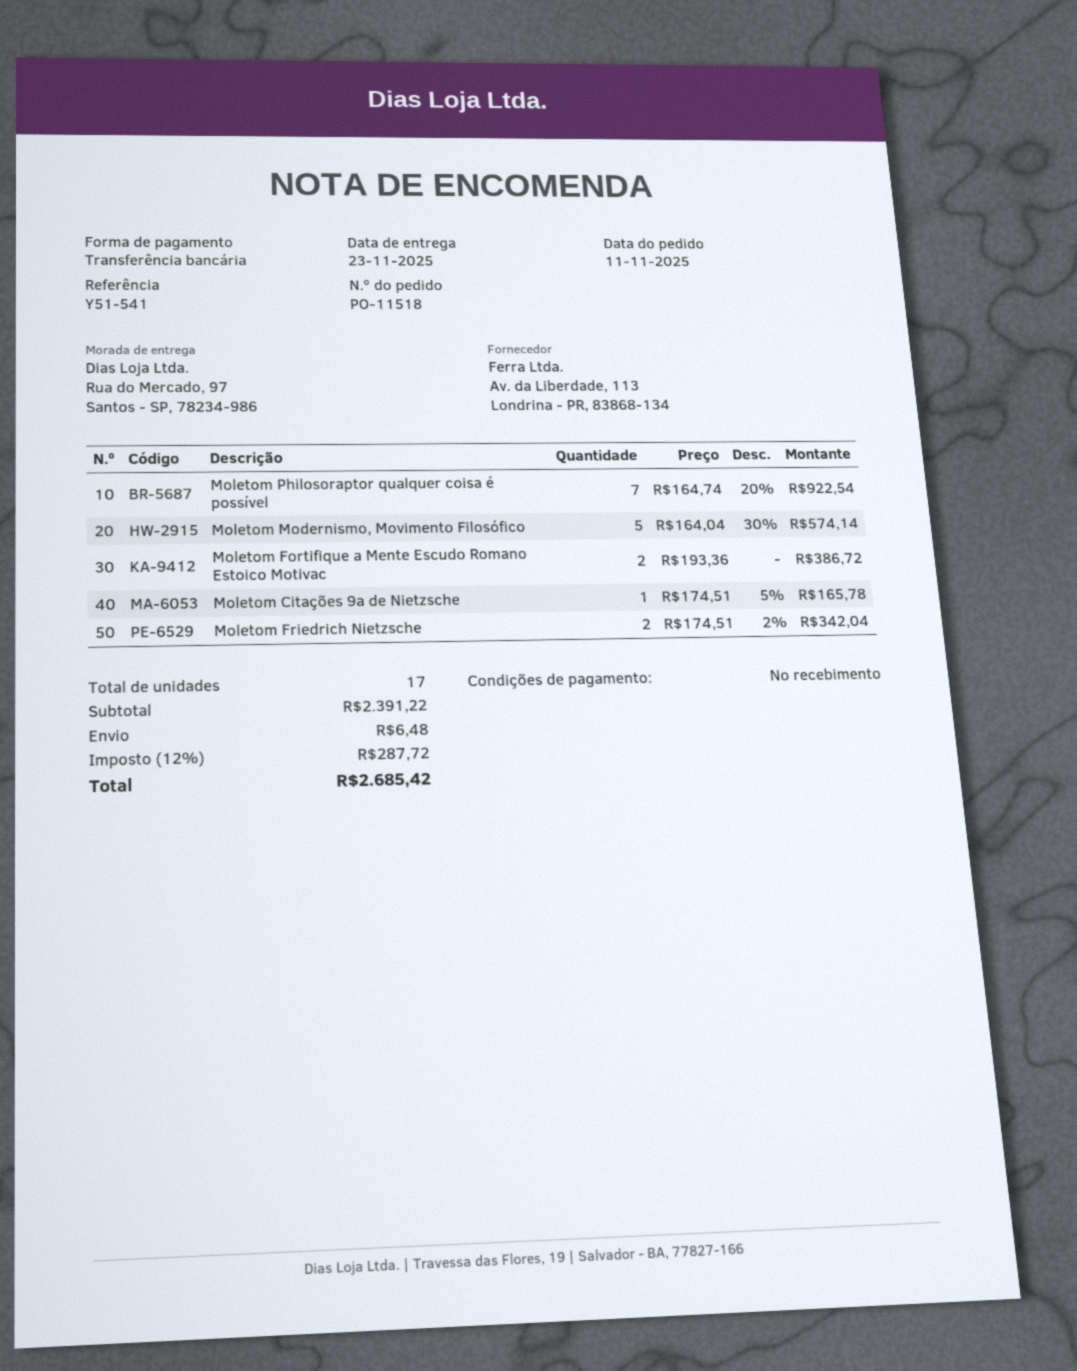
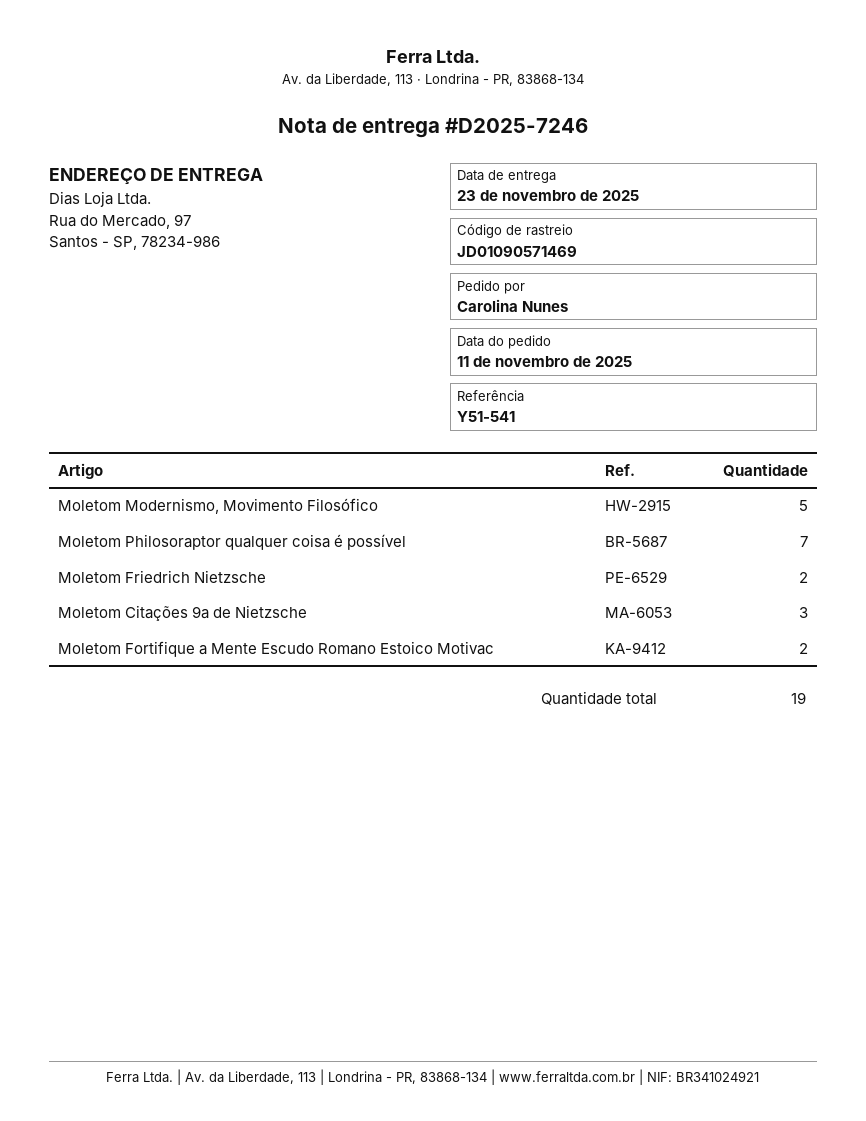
Moletom Citações 9a de Nietzsche: 1 -> 3
total quantity: 17 -> 19

